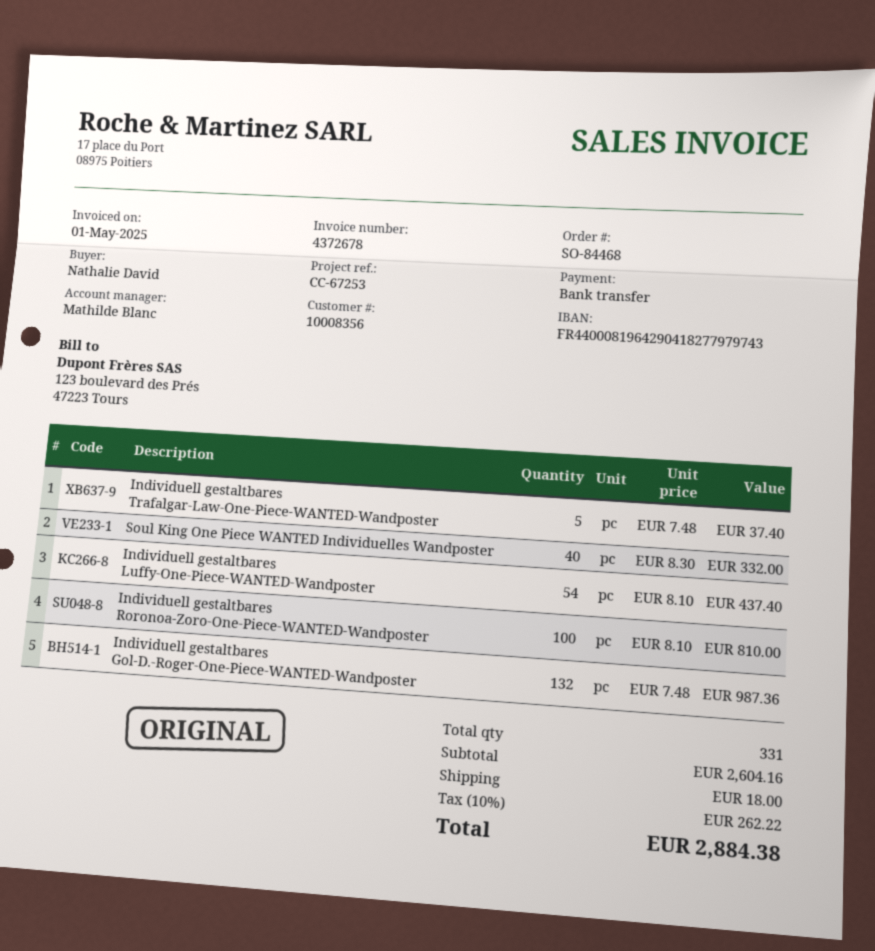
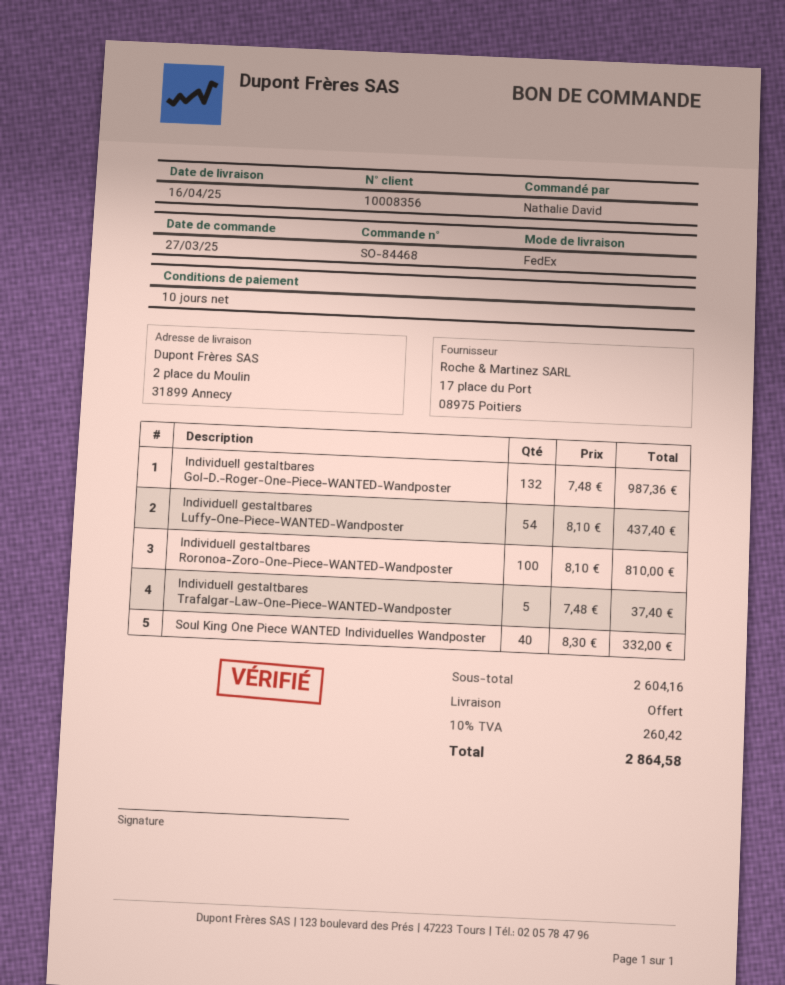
shipping: 18.00 -> 0.00
tax: 10% = 262.22 -> 10% = 260.42
total: 2884.38 -> 2864.58

